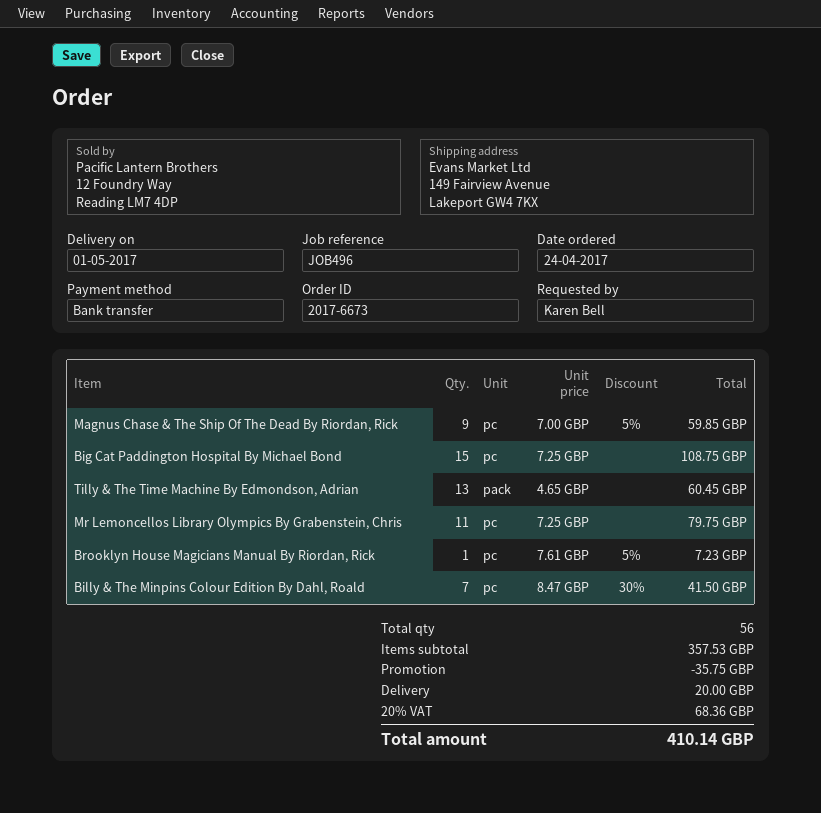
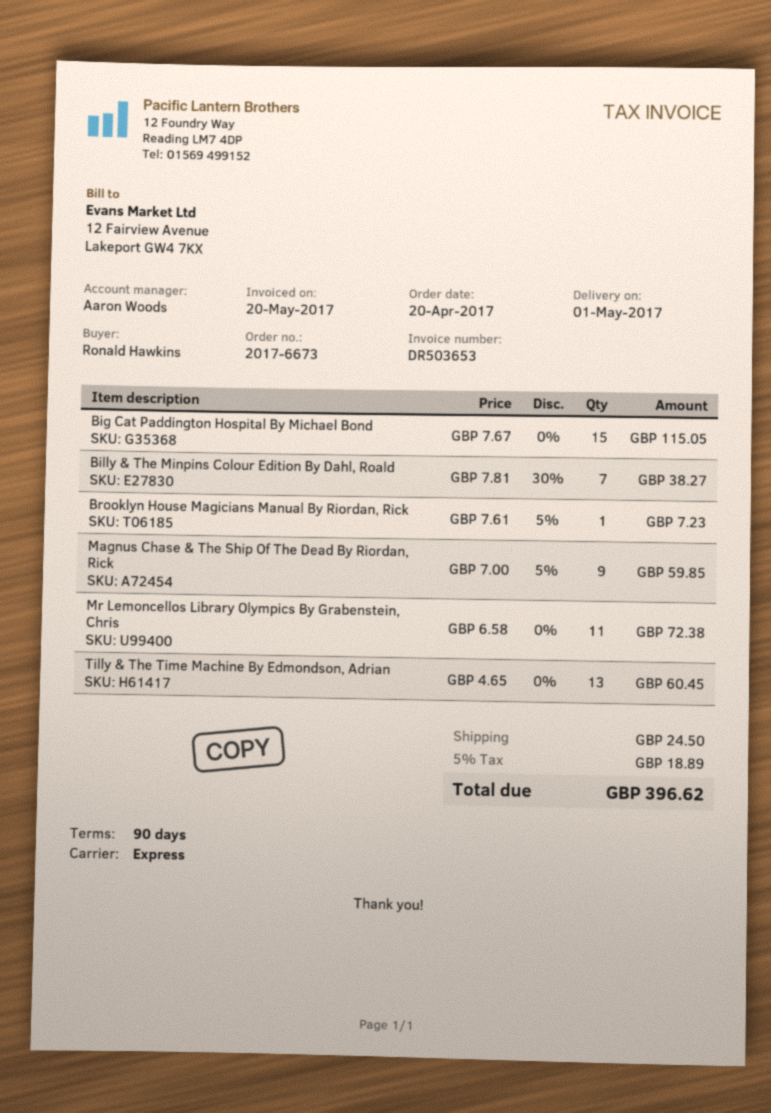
order date: 2017-04-24 -> 2017-04-20
ordered by: Karen Bell -> Ronald Hawkins
Big Cat Paddington Hospital By Michael Bond: 15 x 7.25 = 108.75 -> 15 x 7.67 = 115.05
Mr Lemoncellos Library Olympics By Grabenstein, Chris: 11 x 7.25 = 79.75 -> 11 x 6.58 = 72.38
Billy & The Minpins Colour Edition By Dahl, Roald: 7 x 8.47 - 30% = 41.50 -> 7 x 7.81 - 30% = 38.27
discount: 35.75 -> none
shipping: 20.00 -> 24.50
tax: 20% = 68.36 -> 5% = 18.89
total: 410.14 -> 396.62

